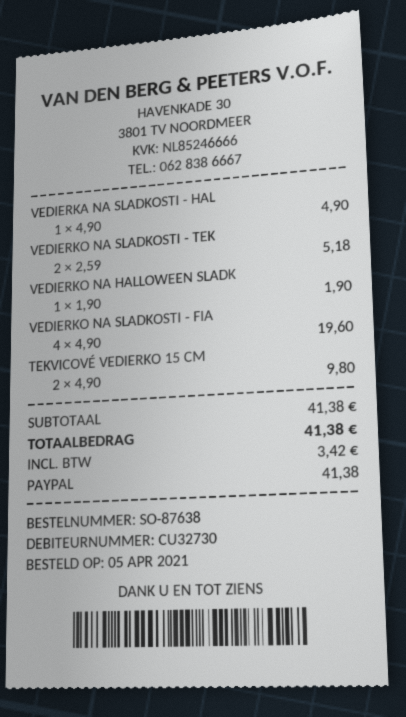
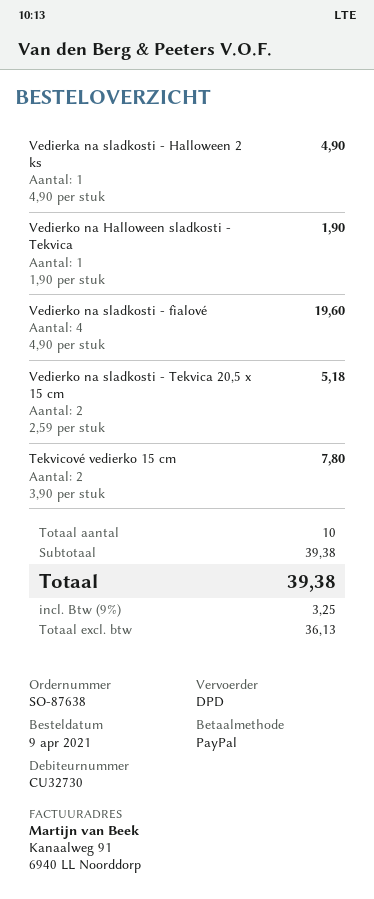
order date: 2021-04-05 -> 2021-04-09
TEKVICOVÉ VEDIERKO 15 CM: 2 x 4.90 = 9.80 -> 2 x 3.90 = 7.80
subtotal: 41.38 -> 39.38
tax: 3.42 -> 3.25
total: 41.38 -> 39.38

